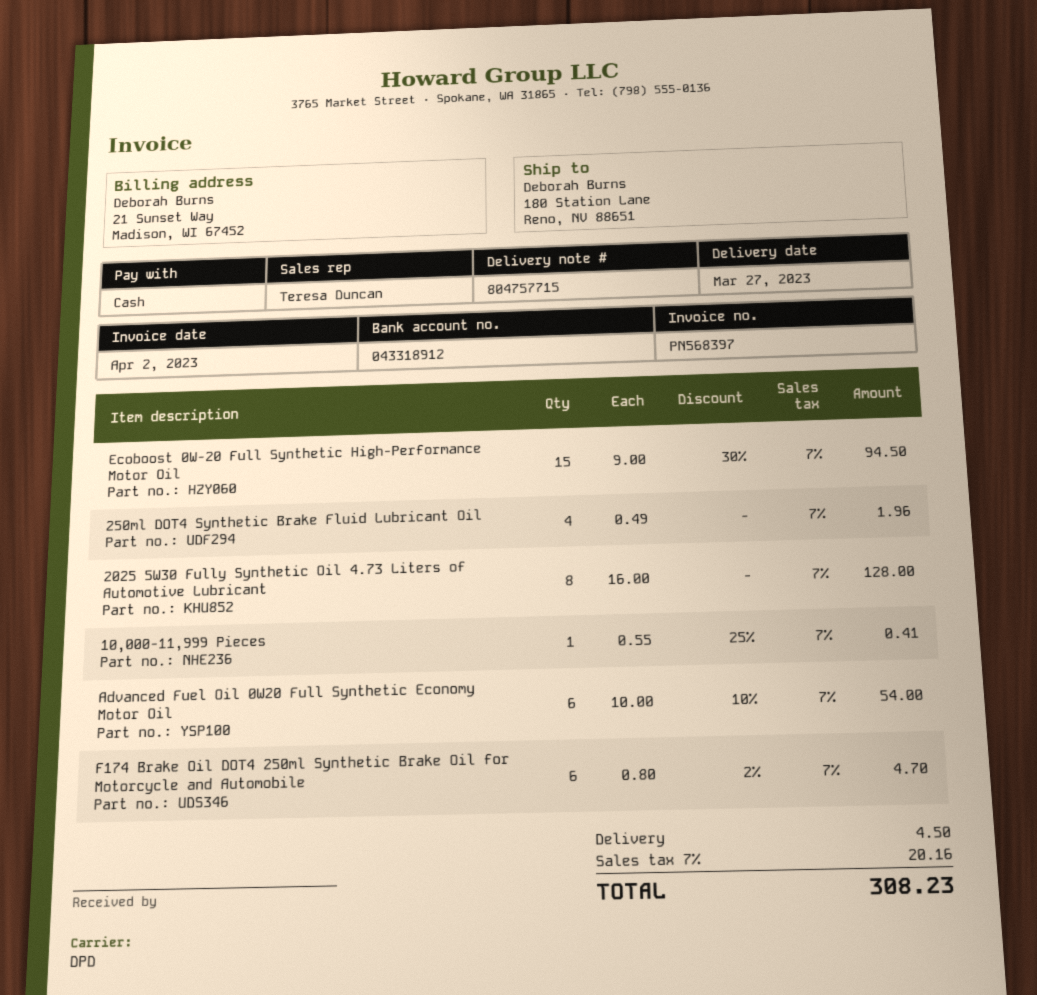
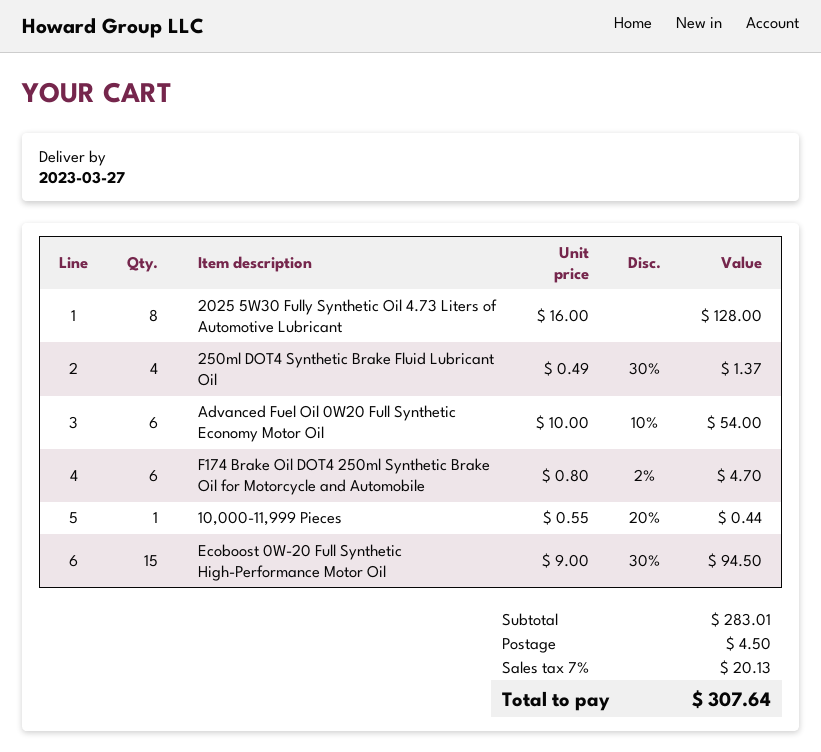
250ml DOT4 Synthetic Brake Fluid Lubricant Oil: 4 x 0.49 = 1.96 -> 4 x 0.49 - 30% = 1.37
10,000-11,999 Pieces: 1 x 0.55 - 25% = 0.41 -> 1 x 0.55 - 20% = 0.44
tax: 7% = 20.16 -> 7% = 20.13
total: 308.23 -> 307.64

